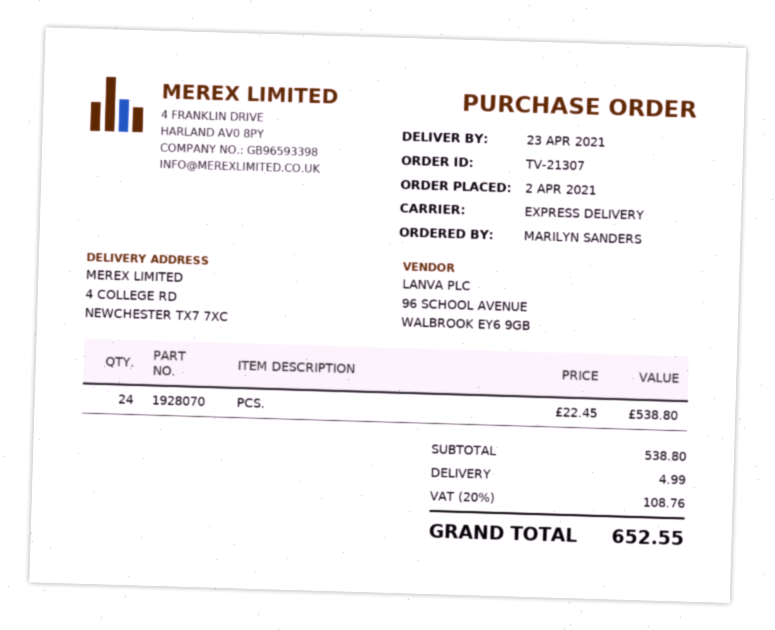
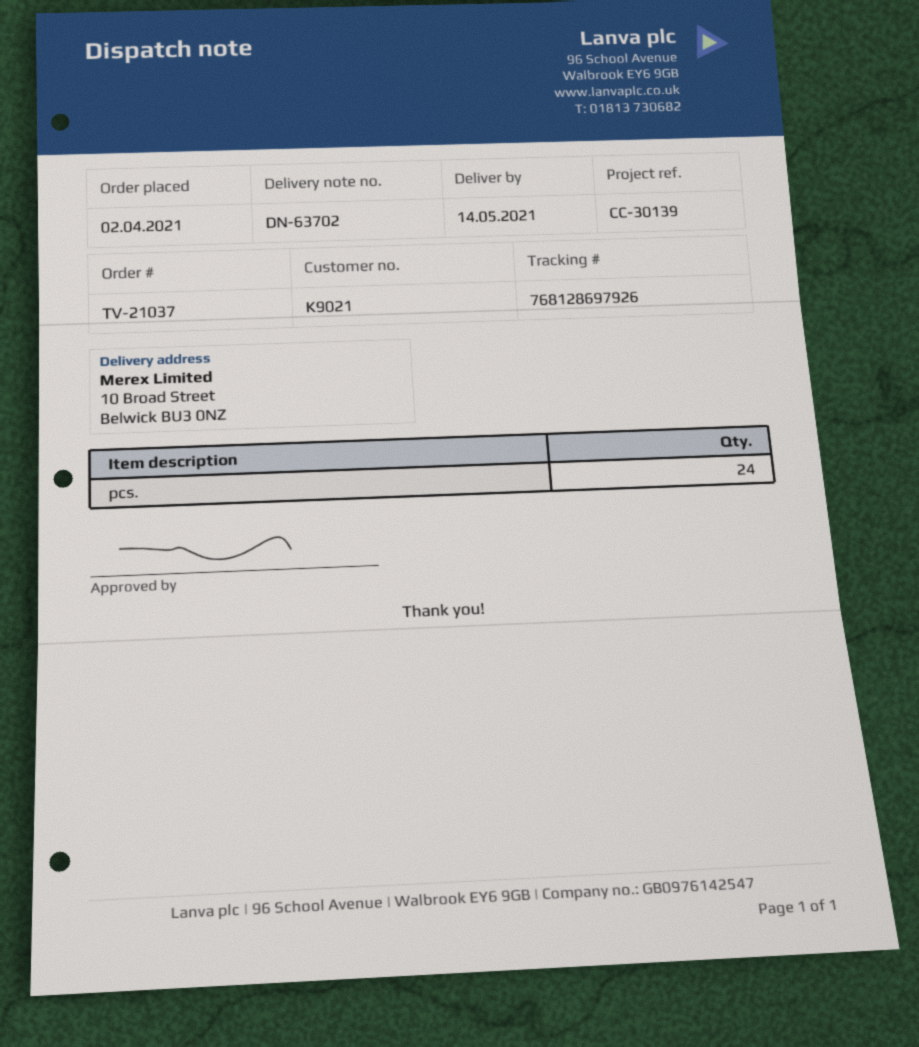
order number: TV-21307 -> TV-21037
delivery date: 2021-04-23 -> 2021-05-14
ship to: 4 COLLEGE RD, NEWCHESTER TX7 7XC -> 10 Broad Street, Belwick BU3 0NZ

